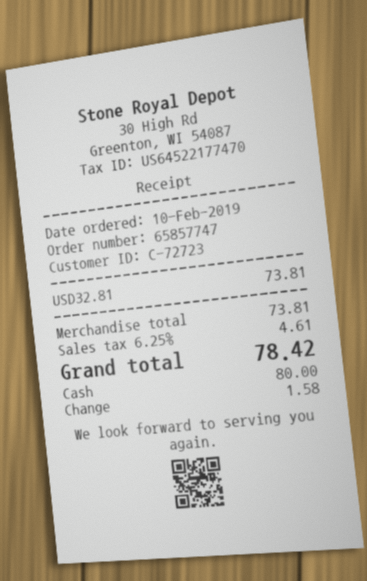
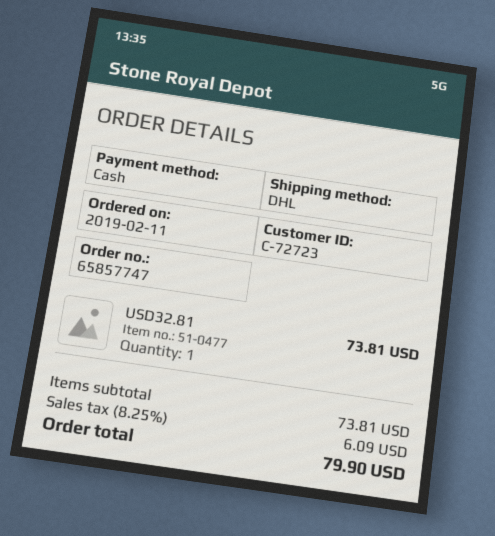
order date: 2019-02-10 -> 2019-02-11
tax: 6.25% = 4.61 -> 8.25% = 6.09
total: 78.42 -> 79.90

